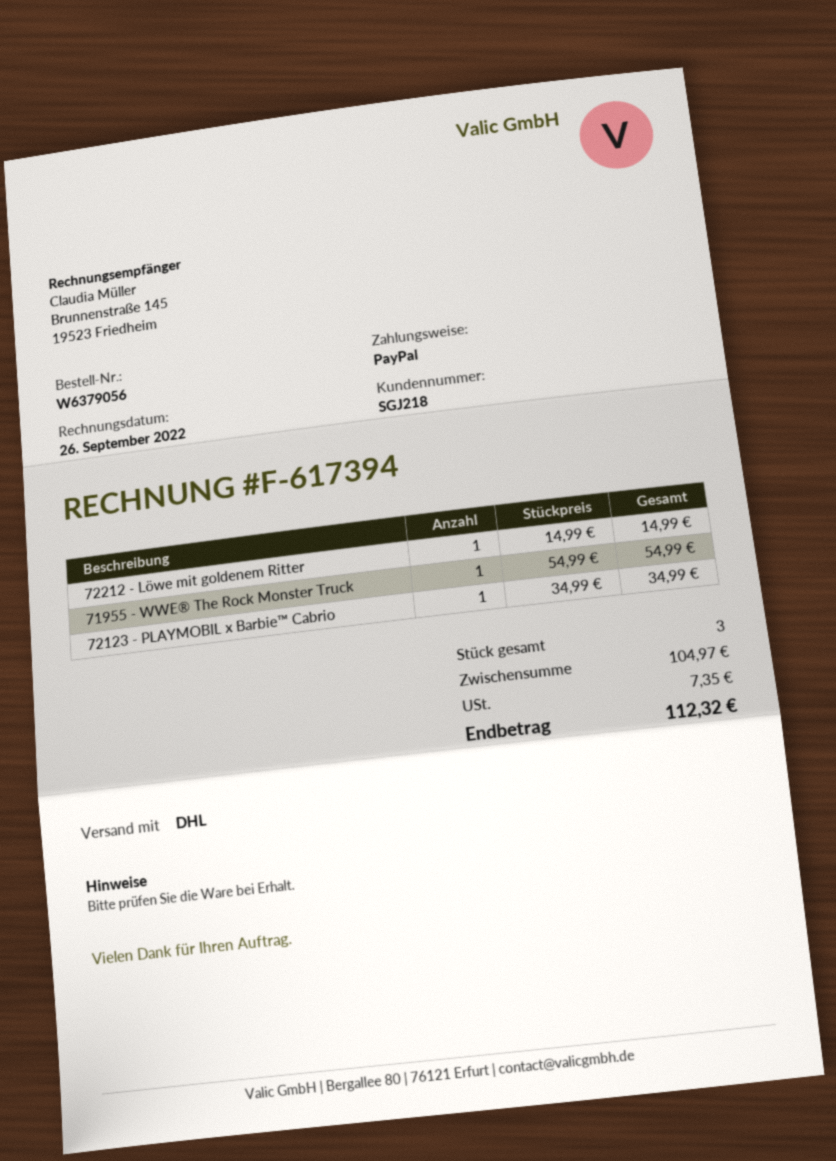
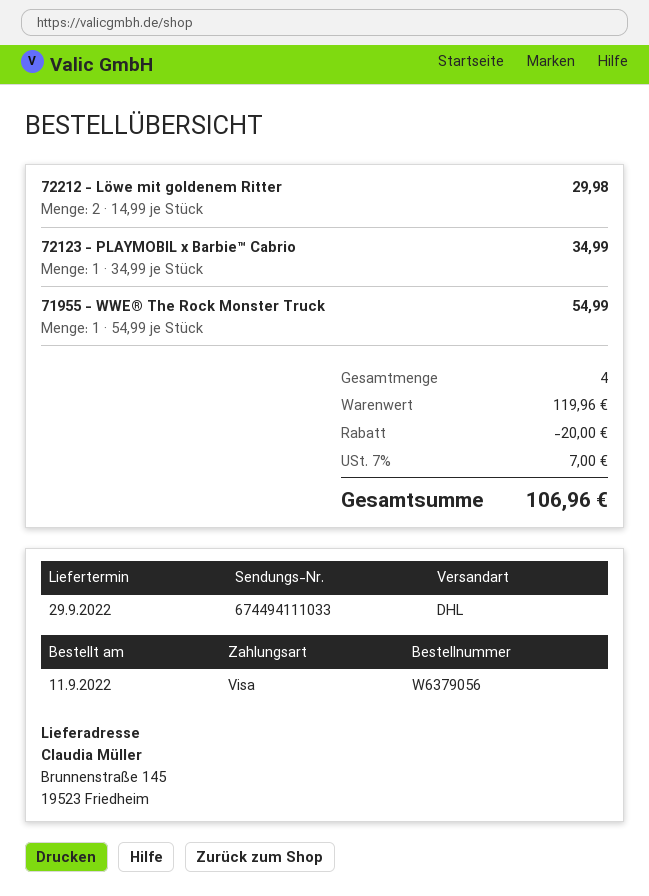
payment method: PayPal -> Visa
72212 - Löwe mit goldenem Ritter: 1 x 14.99 = 14.99 -> 2 x 14.99 = 29.98
total quantity: 3 -> 4
subtotal: 104.97 -> 119.96
discount: none -> 20.00
tax: 7.35 -> 7.00
total: 112.32 -> 106.96

